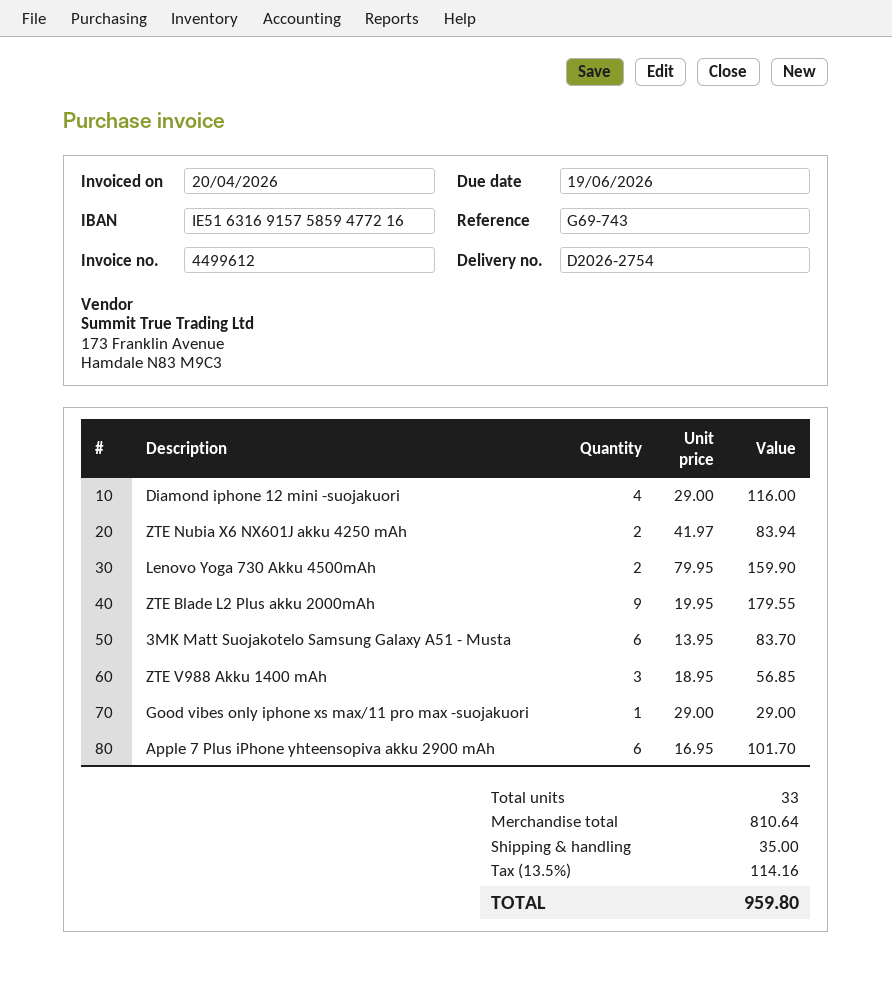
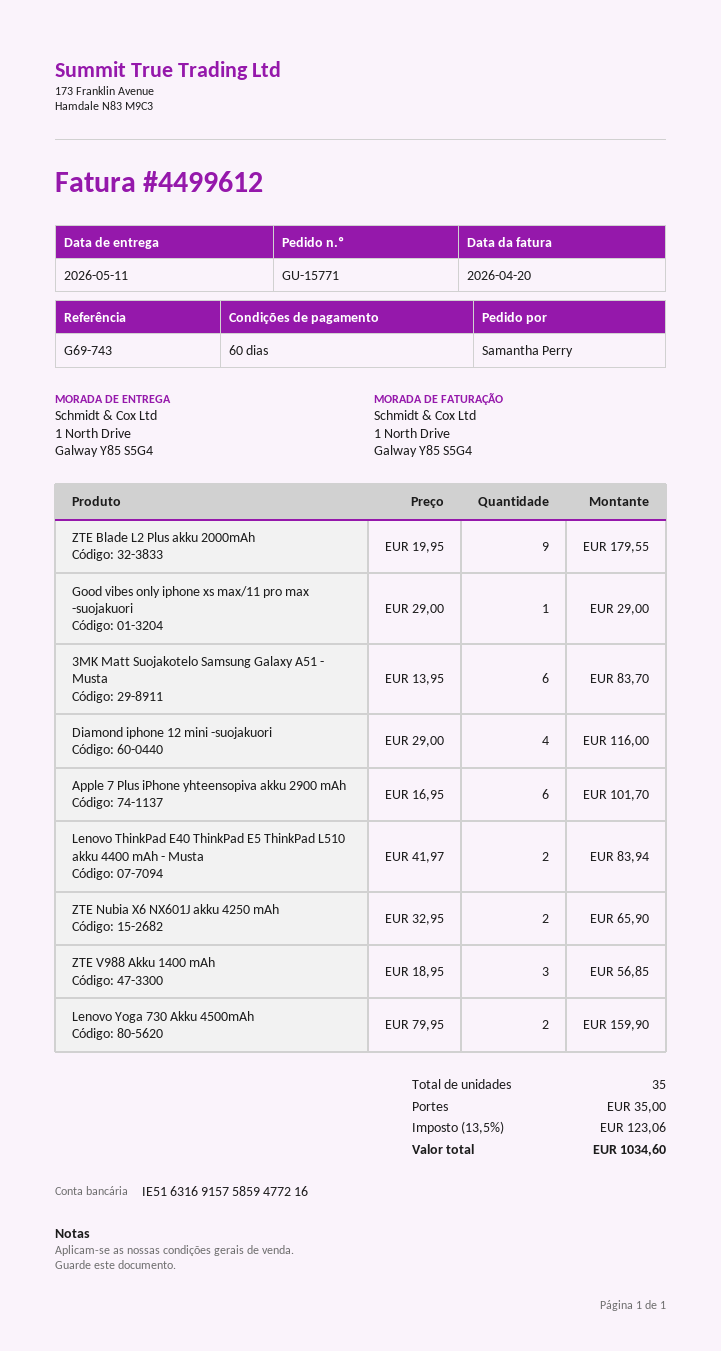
ZTE Nubia X6 NX601J akku 4250 mAh: 2 x 41.97 = 83.94 -> 2 x 32.95 = 65.90
Lenovo ThinkPad E40 ThinkPad E5 ThinkPad L510 akku 4400 mAh - Musta: none -> 2 x 41.97 = 83.94
total quantity: 33 -> 35
tax: 13.5% = 114.16 -> 13.5% = 123.06
total: 959.80 -> 1034.60

